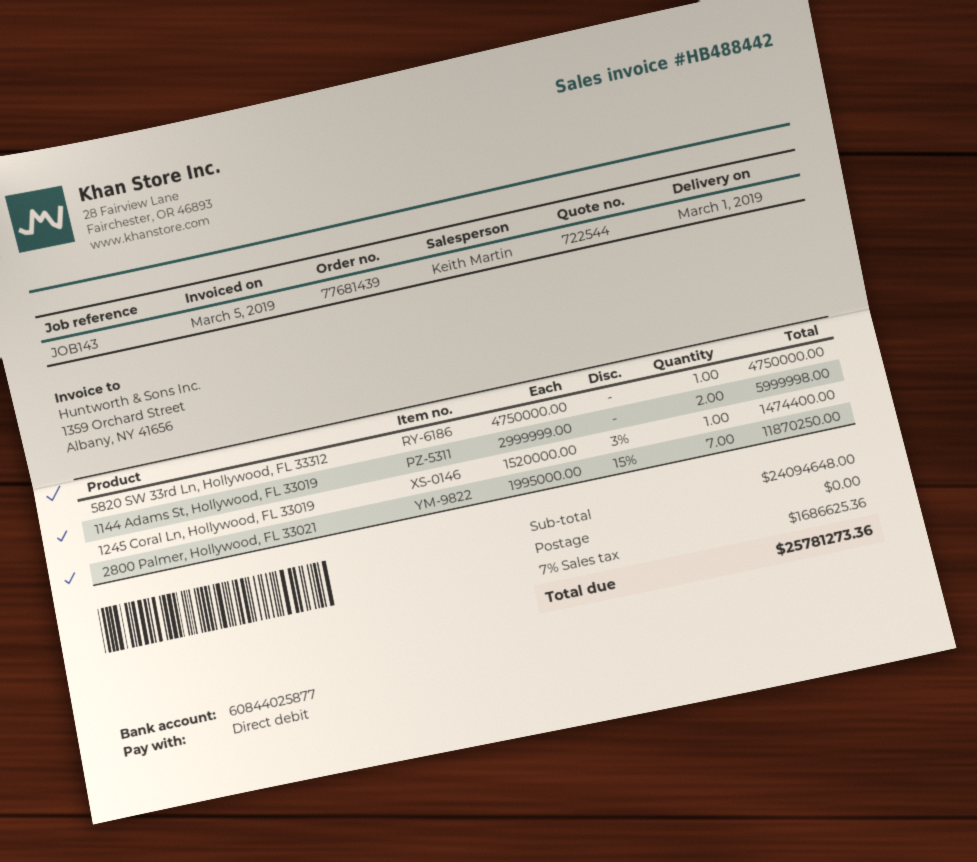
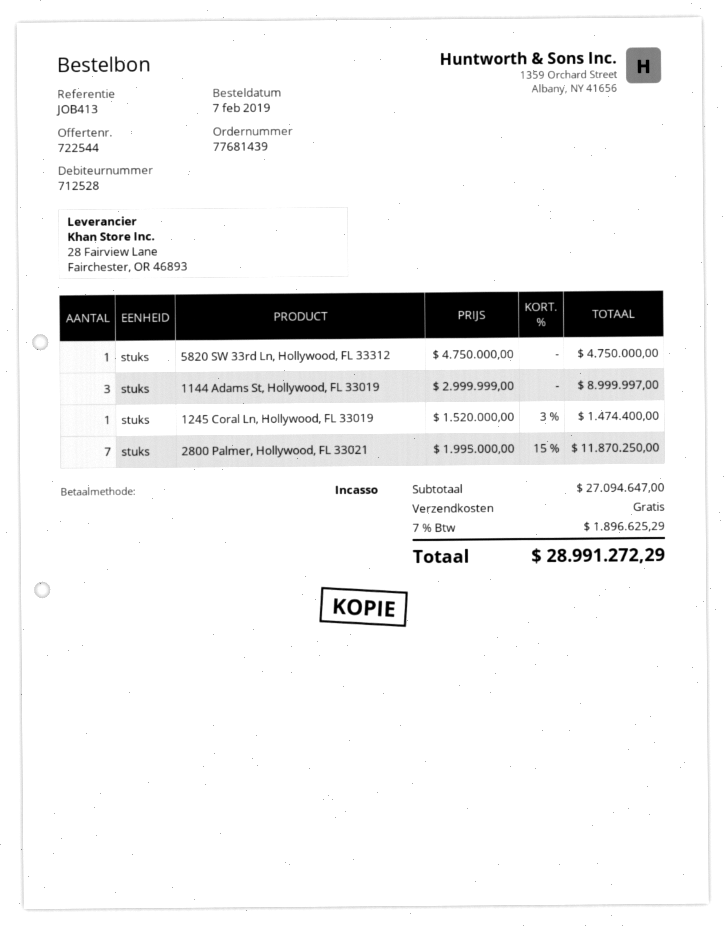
reference: JOB143 -> JOB413
1144 Adams St, Hollywood, FL 33019: 2 x 2999999.00 = 5999998.00 -> 3 x 2999999.00 = 8999997.00
subtotal: 24094648.00 -> 27094647.00
tax: 7% = 1686625.36 -> 7% = 1896625.29
total: 25781273.36 -> 28991272.29

